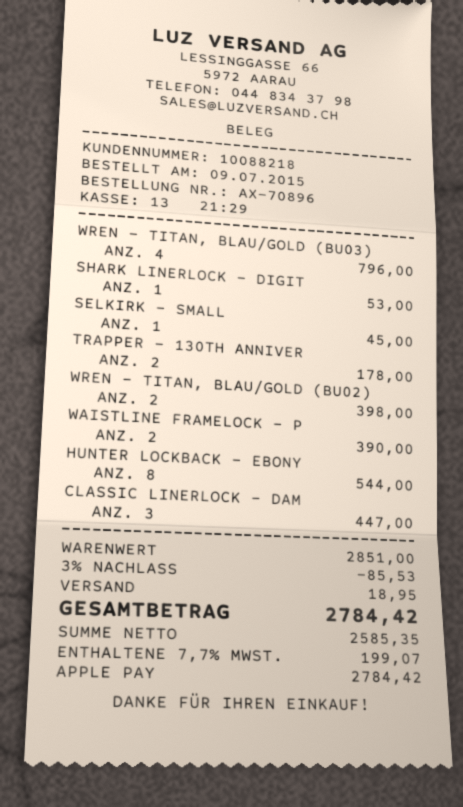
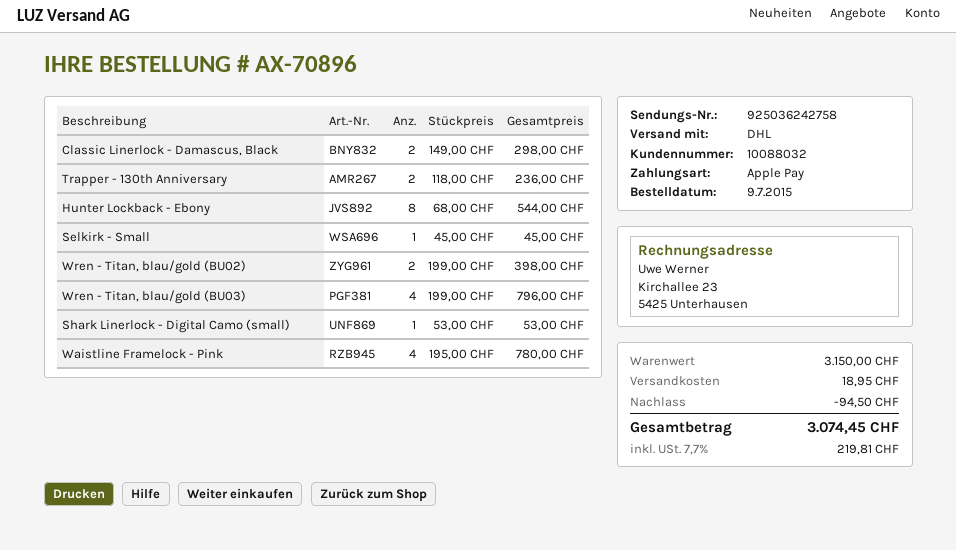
customer number: 10088218 -> 10088032
TRAPPER - 130TH ANNIVER: 2 for 178.00 -> 2 for 236.00
WAISTLINE FRAMELOCK - P: 2 for 390.00 -> 4 for 780.00
CLASSIC LINERLOCK - DAM: 3 for 447.00 -> 2 for 298.00
subtotal: 2851.00 -> 3150.00
discount: 85.53 -> 94.50
tax: 7.7% = 199.07 -> 7.7% = 219.81
total: 2784.42 -> 3074.45

